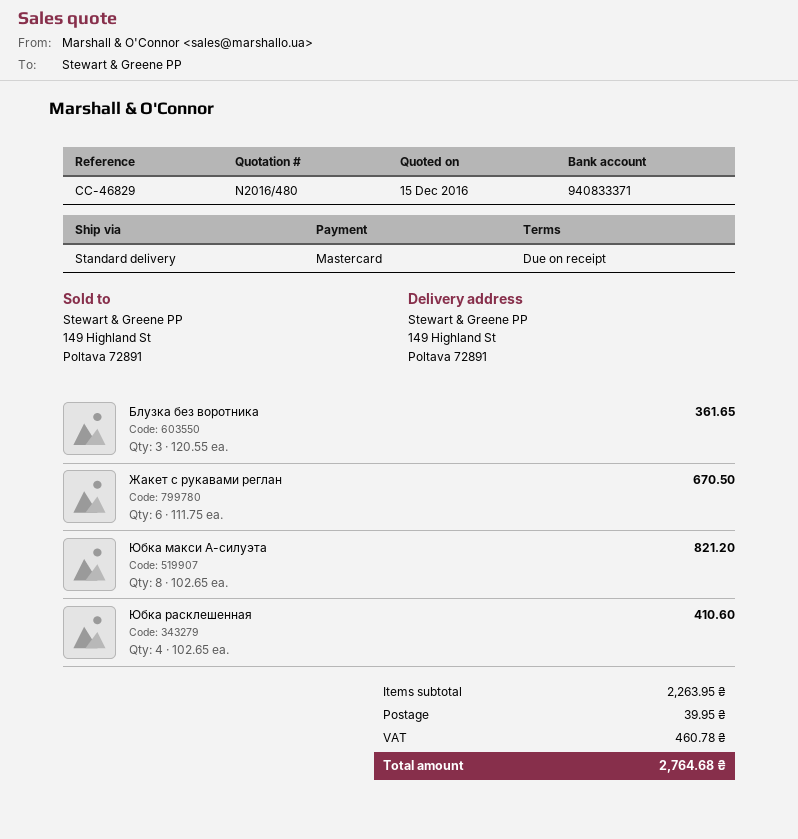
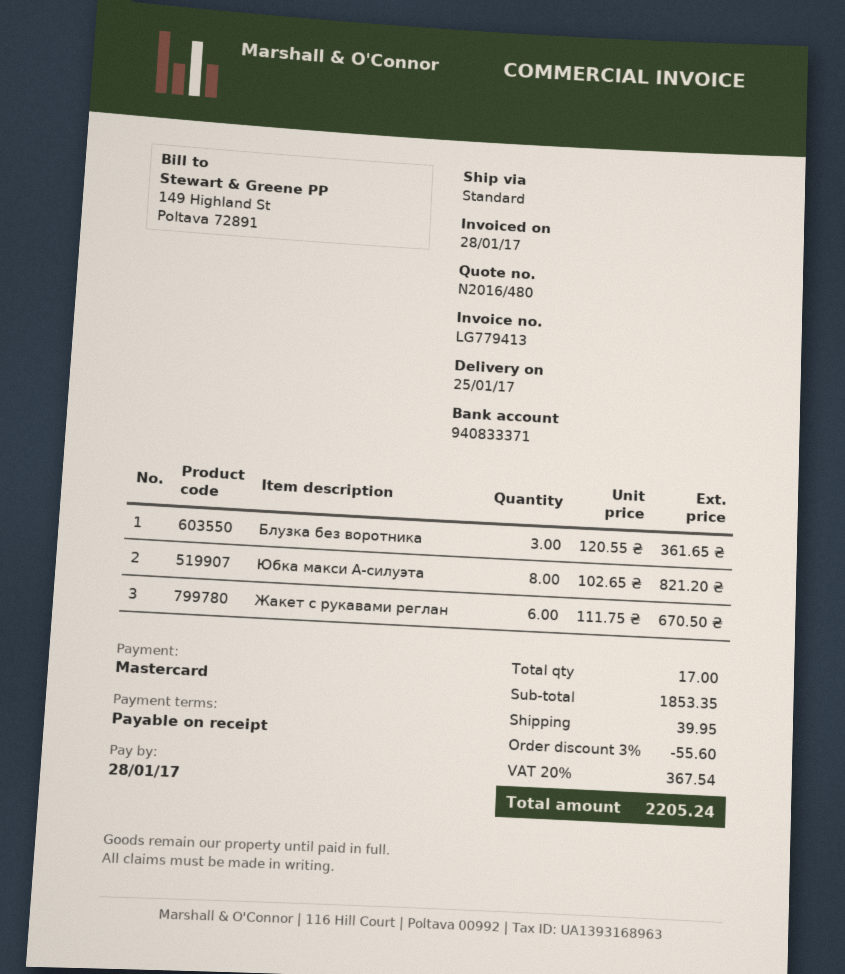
Юбка расклешенная: 4 x 102.65 = 410.60 -> none
subtotal: 2263.95 -> 1853.35
discount: none -> 3% = 55.60
tax: 460.78 -> 367.54
total: 2764.68 -> 2205.24

